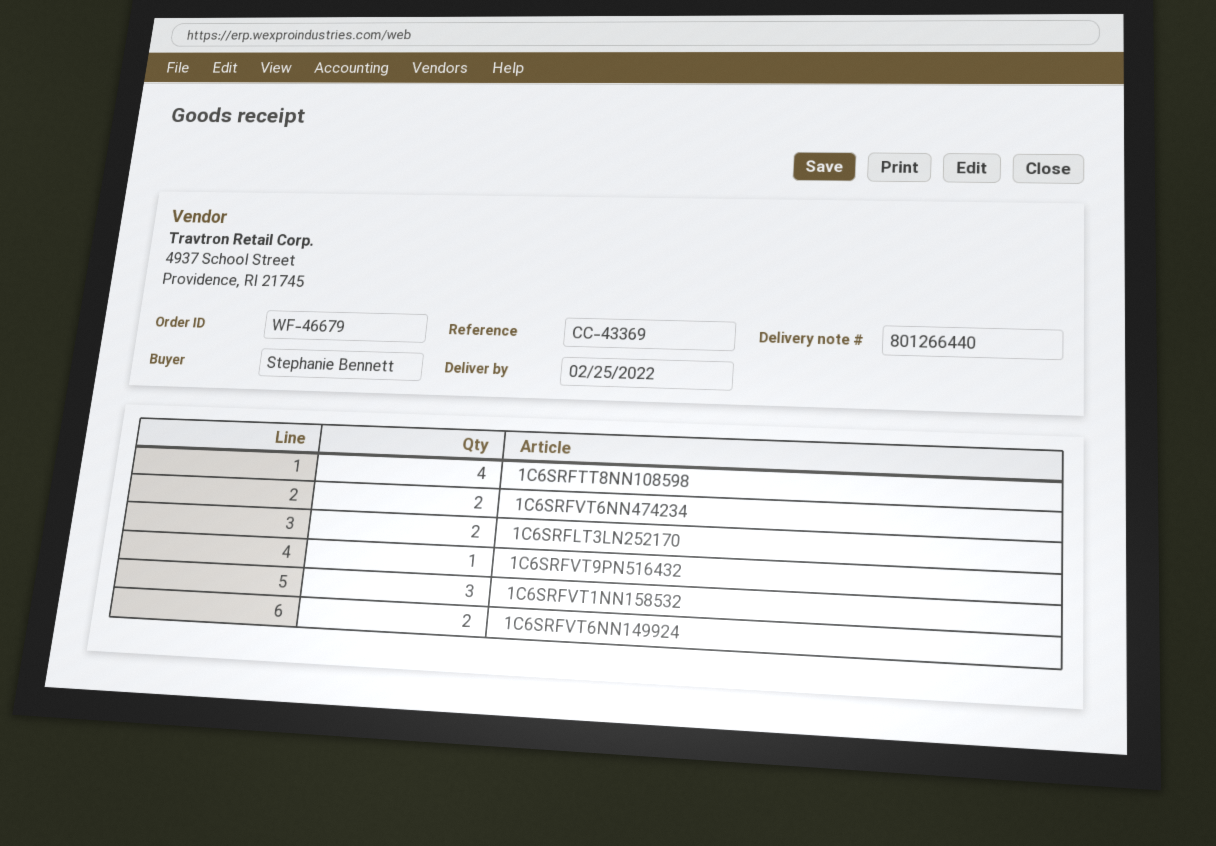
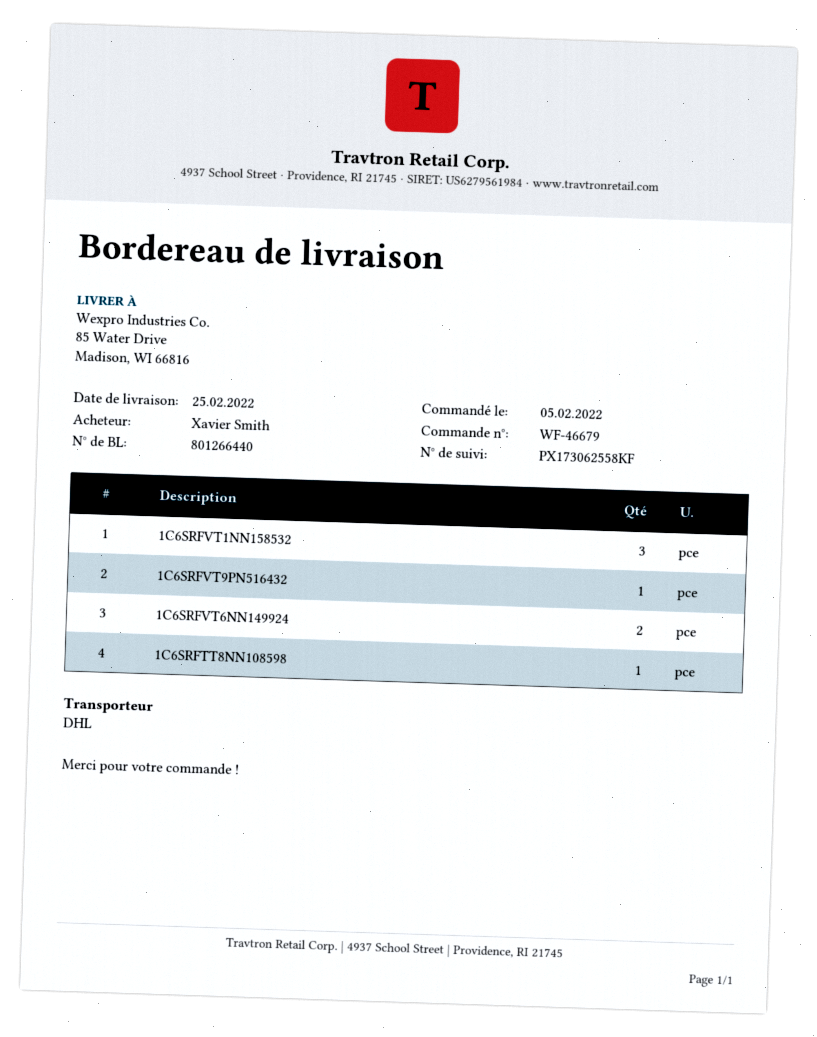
ordered by: Stephanie Bennett -> Xavier Smith
1C6SRFTT8NN108598: 4 -> 1
1C6SRFVT6NN474234: 2 -> none
1C6SRFLT3LN252170: 2 -> none

